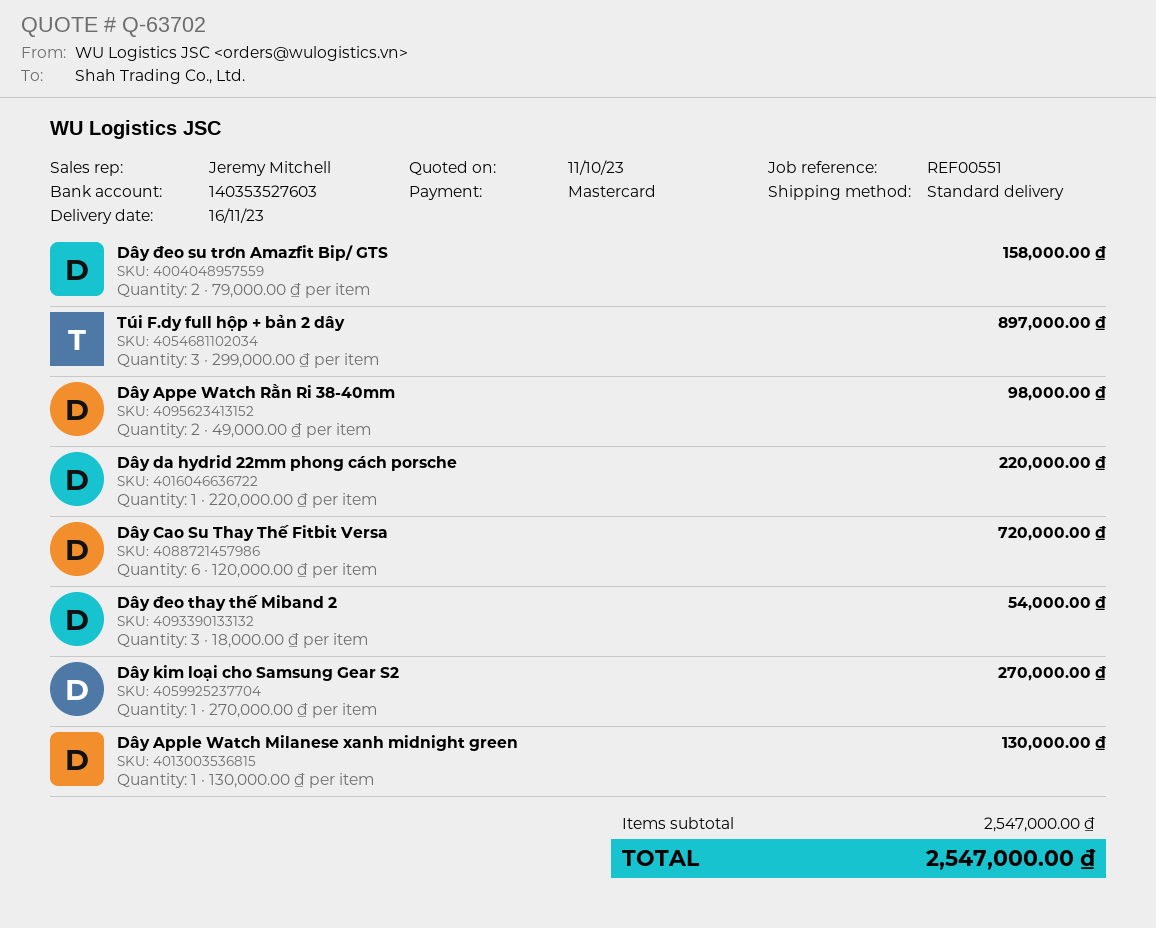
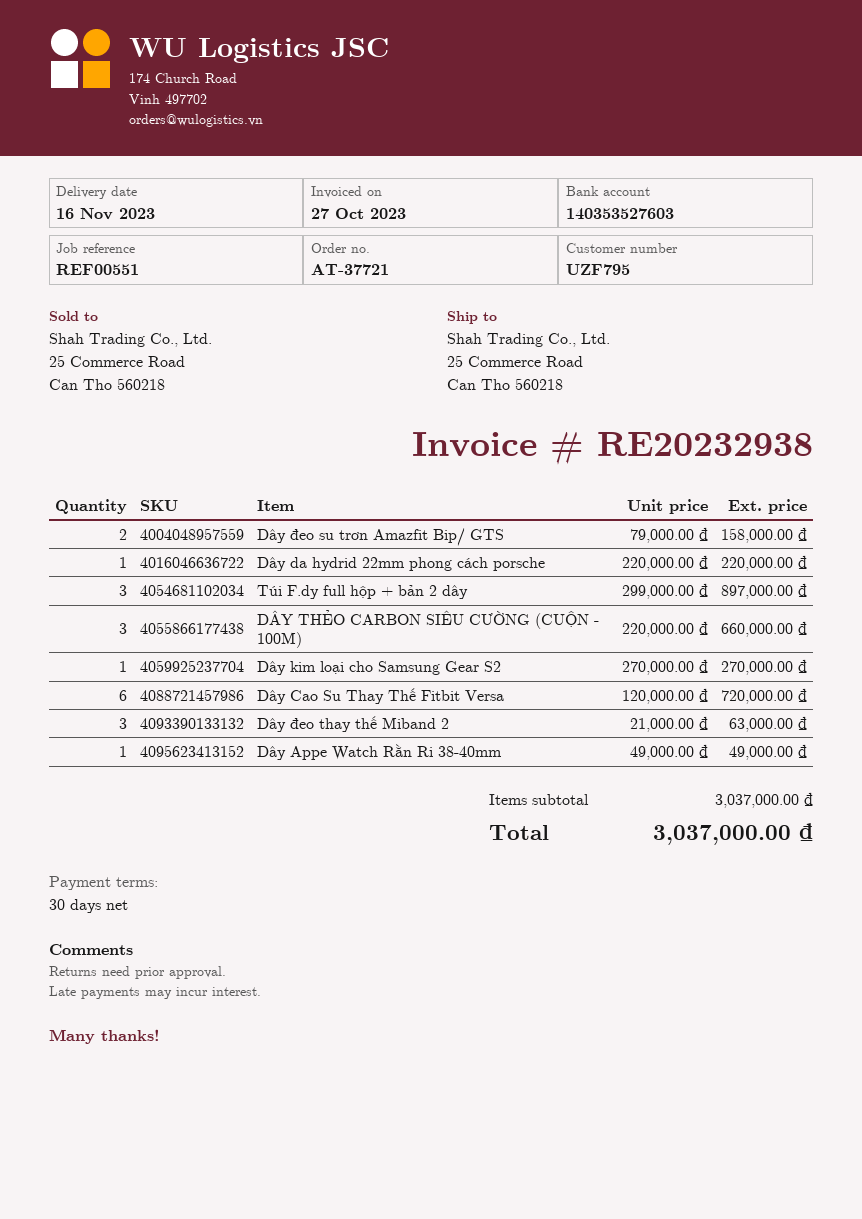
Dây Appe Watch Rằn Ri 38-40mm: 2 x 49000.00 = 98000.00 -> 1 x 49000.00 = 49000.00
Dây đeo thay thế Miband 2: 3 x 18000.00 = 54000.00 -> 3 x 21000.00 = 63000.00
Dây Apple Watch Milanese xanh midnight green: 1 x 130000.00 = 130000.00 -> none
DÂY THẺO CARBON SIÊU CƯỜNG (CUỘN - 100M): none -> 3 x 220000.00 = 660000.00
subtotal: 2547000.00 -> 3037000.00
total: 2547000.00 -> 3037000.00

